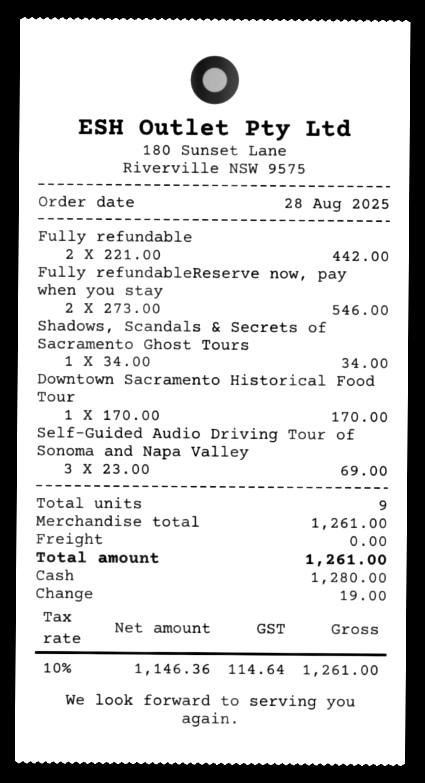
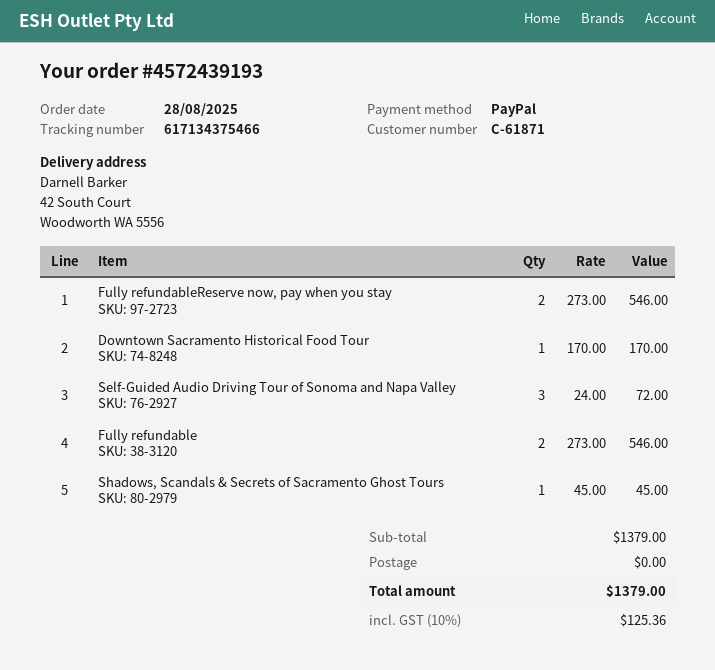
payment method: cash -> PayPal
Fully refundable: 2 x 221.00 = 442.00 -> 2 x 273.00 = 546.00
Shadows, Scandals & Secrets of Sacramento Ghost Tours: 1 x 34.00 = 34.00 -> 1 x 45.00 = 45.00
Self-Guided Audio Driving Tour of Sonoma and Napa Valley: 3 x 23.00 = 69.00 -> 3 x 24.00 = 72.00
subtotal: 1261.00 -> 1379.00
tax: 10% = 114.64 -> 10% = 125.36
total: 1261.00 -> 1379.00

